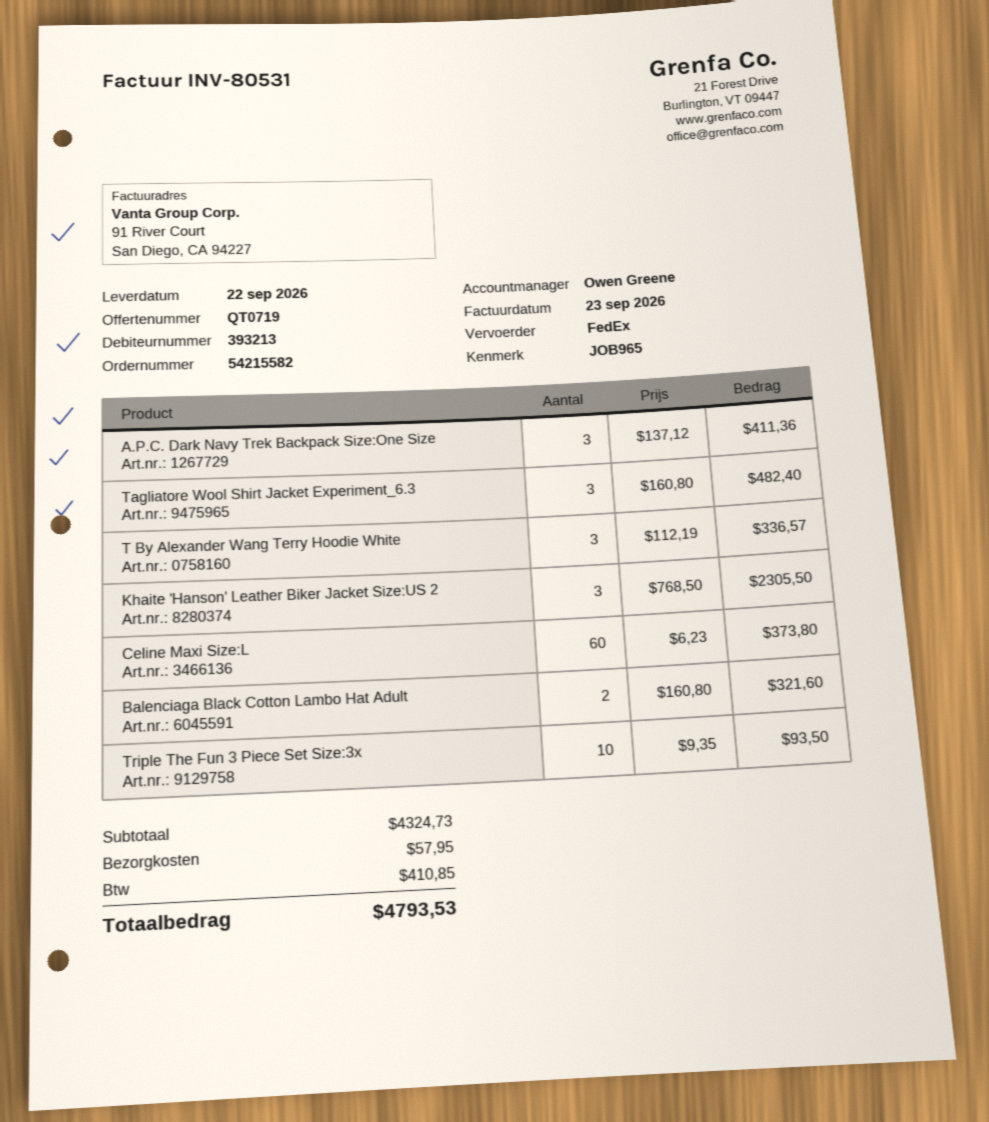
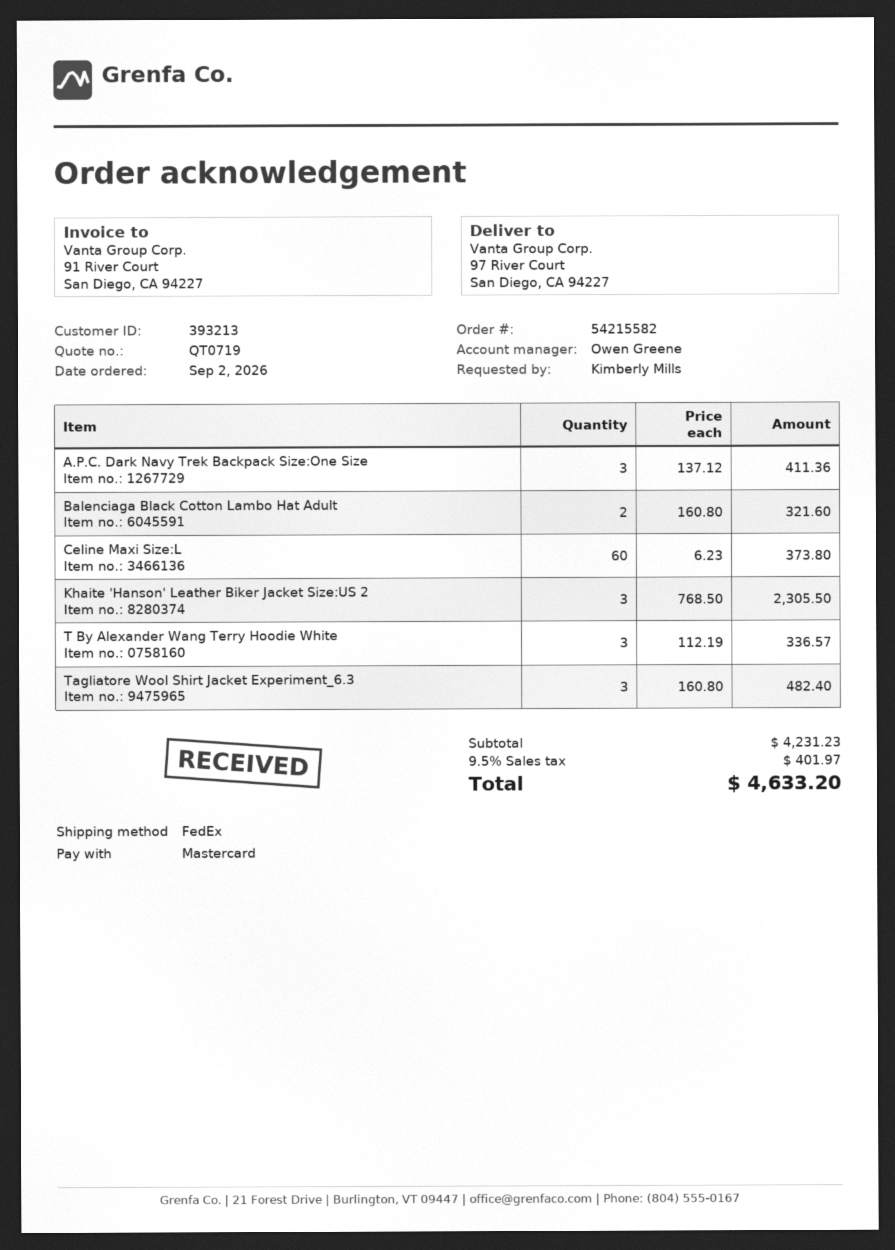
Triple The Fun 3 Piece Set Size:3x: 10 x 9.35 = 93.50 -> none
subtotal: 4324.73 -> 4231.23
shipping: 57.95 -> none
tax: 410.85 -> 401.97
total: 4793.53 -> 4633.20

